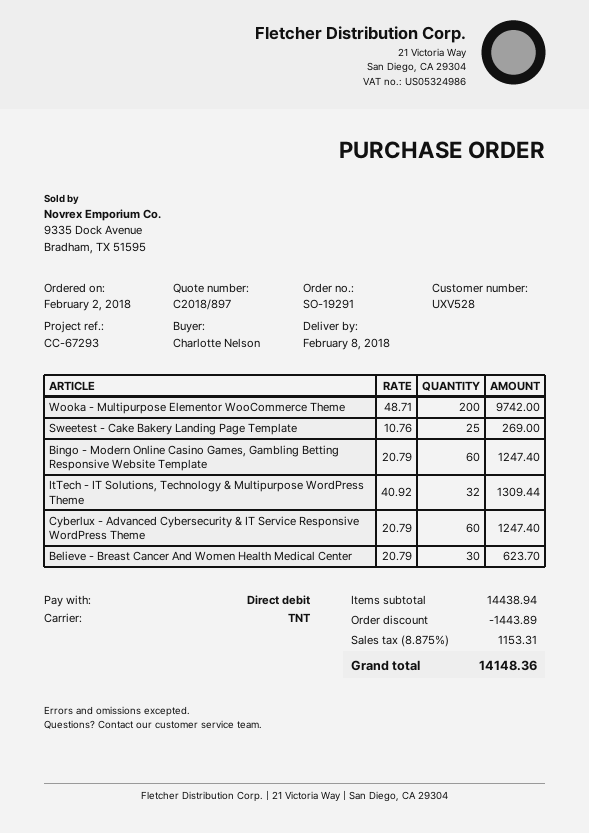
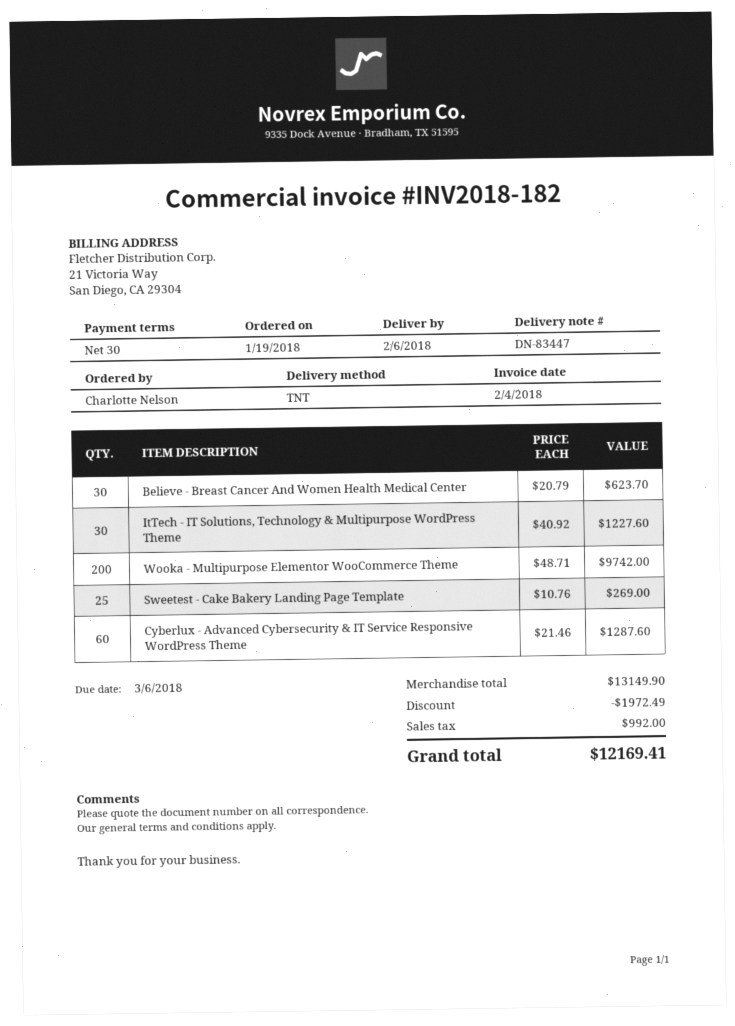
order date: 2018-02-02 -> 2018-01-19
delivery date: 2018-02-08 -> 2018-02-06
Bingo - Modern Online Casino Games, Gambling Betting Responsive Website Template: 60 x 20.79 = 1247.40 -> none
ItTech - IT Solutions, Technology & Multipurpose WordPress Theme: 32 x 40.92 = 1309.44 -> 30 x 40.92 = 1227.60
Cyberlux - Advanced Cybersecurity & IT Service Responsive WordPress Theme: 60 x 20.79 = 1247.40 -> 60 x 21.46 = 1287.60
subtotal: 14438.94 -> 13149.90
discount: 1443.89 -> 1972.49
tax: 1153.31 -> 992.00
total: 14148.36 -> 12169.41

